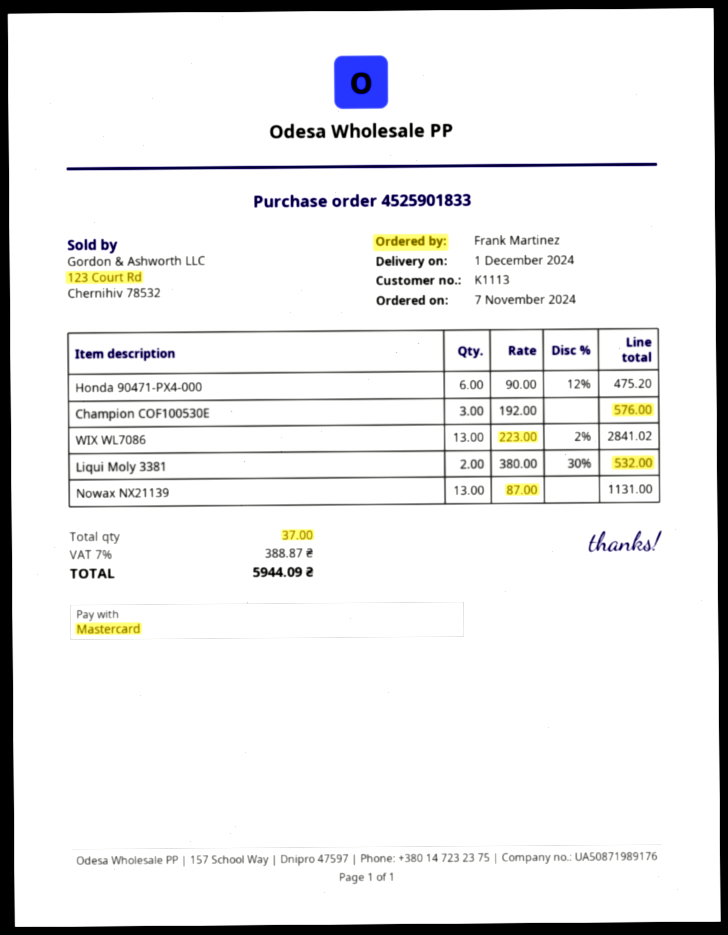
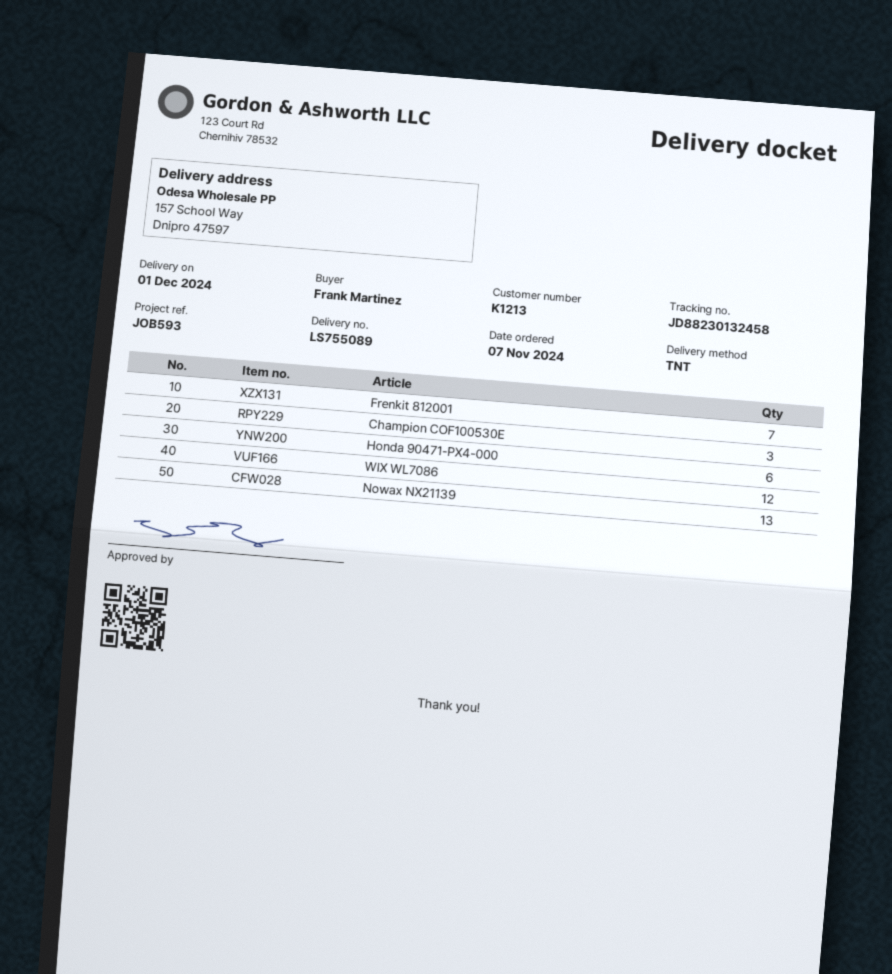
customer number: K1113 -> K1213
WIX WL7086: 13 -> 12
Liqui Moly 3381: 2 -> none
Frenkit 812001: none -> 7

